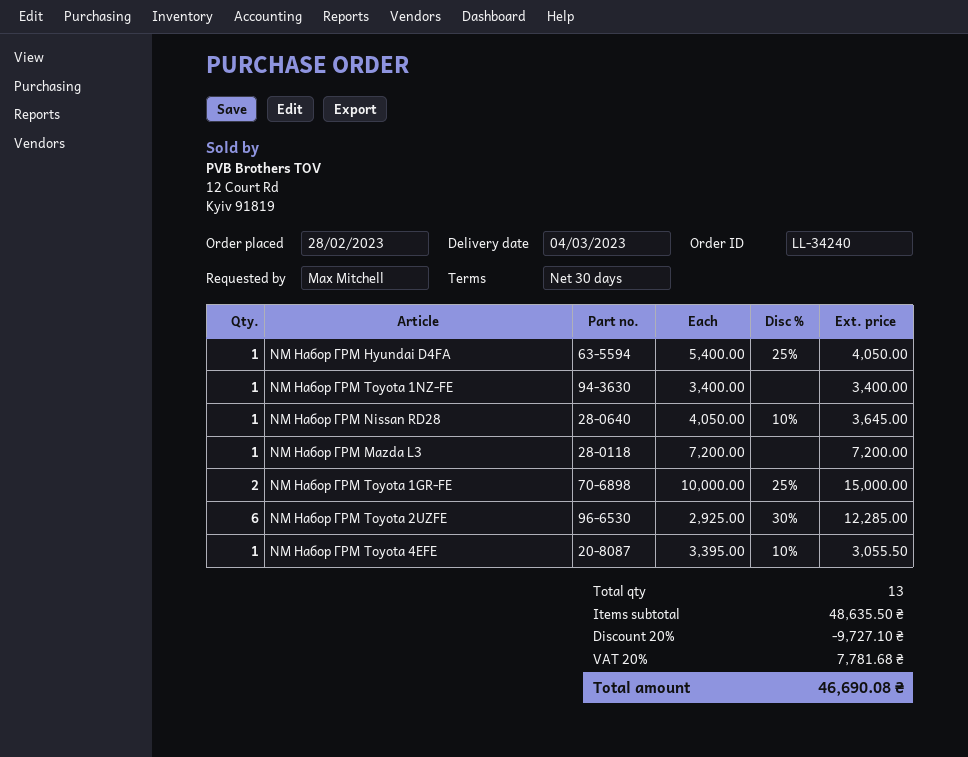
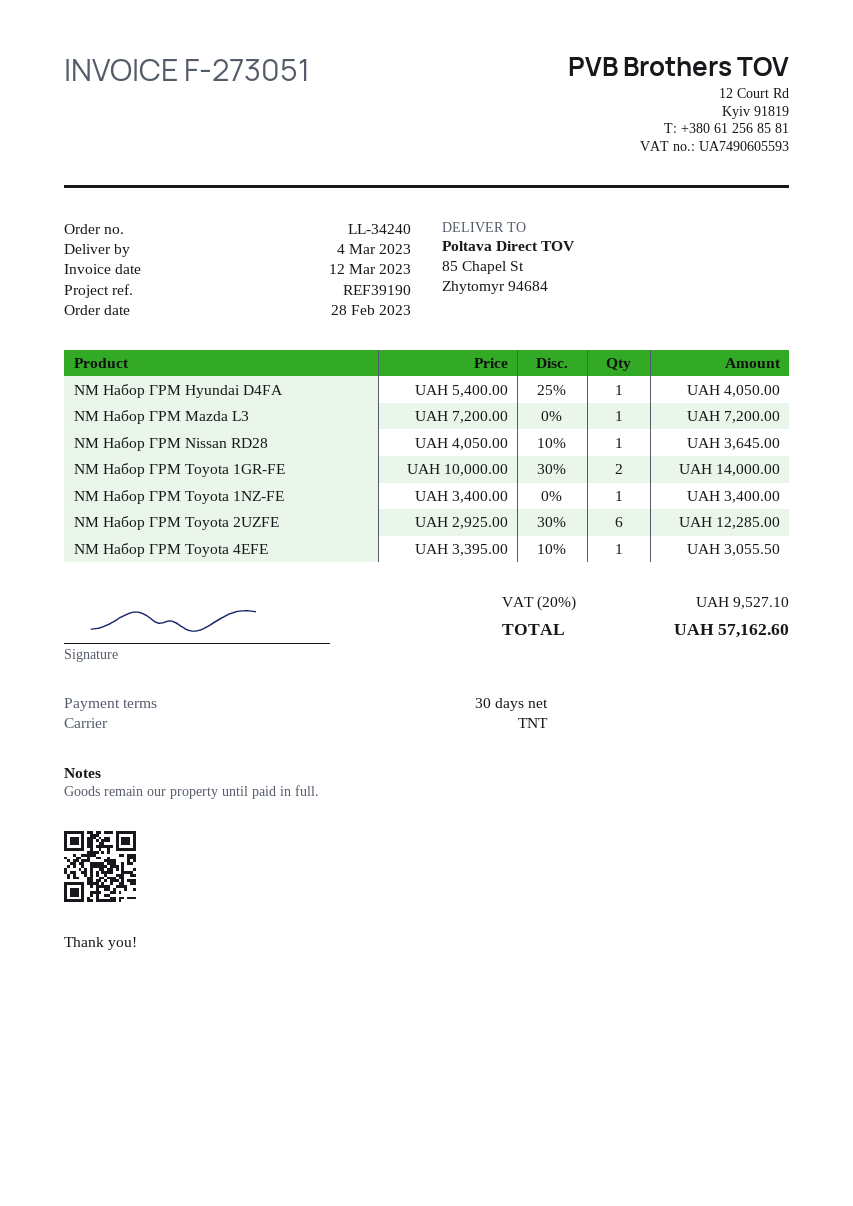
NM Набор ГРМ Toyota 1GR-FE: 2 x 10000.00 - 25% = 15000.00 -> 2 x 10000.00 - 30% = 14000.00
discount: 20% = 9727.10 -> none
tax: 20% = 7781.68 -> 20% = 9527.10
total: 46690.08 -> 57162.60

